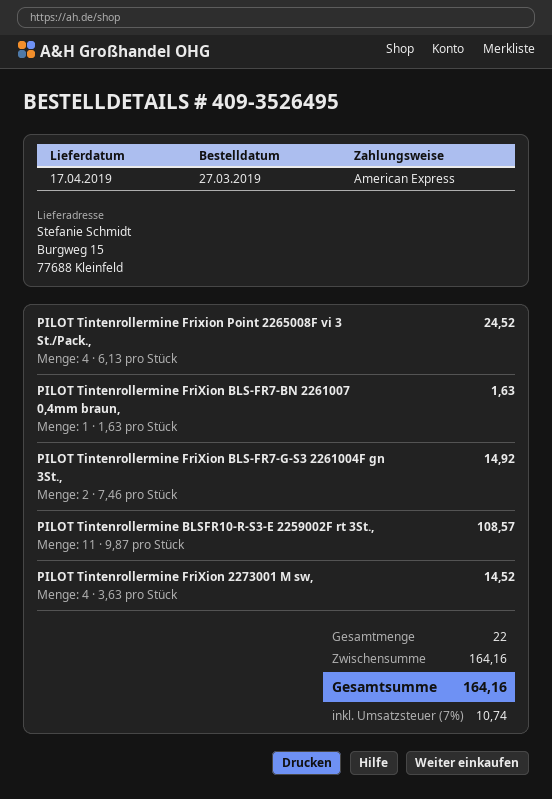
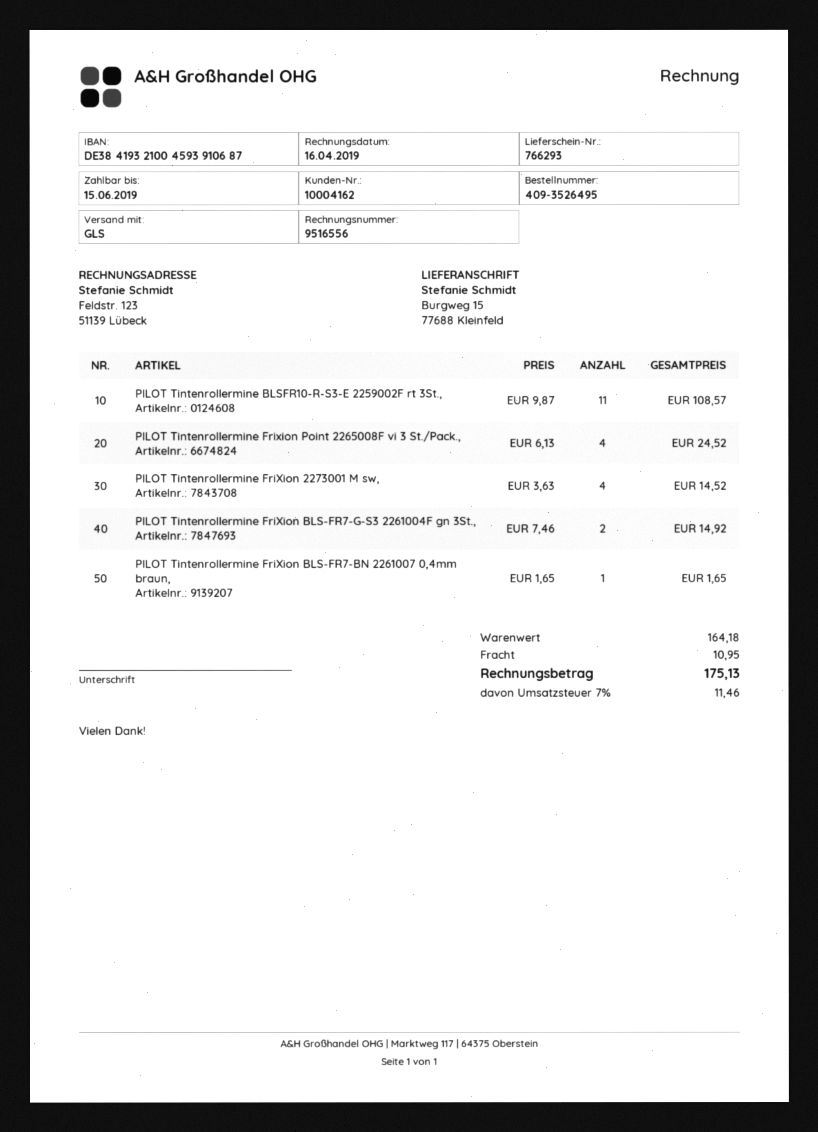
PILOT Tintenrollermine FriXion BLS-FR7-BN 2261007 0,4mm braun,: 1 x 1.63 = 1.63 -> 1 x 1.65 = 1.65
subtotal: 164.16 -> 164.18
shipping: none -> 10.95
tax: 7% = 10.74 -> 7% = 11.46
total: 164.16 -> 175.13

